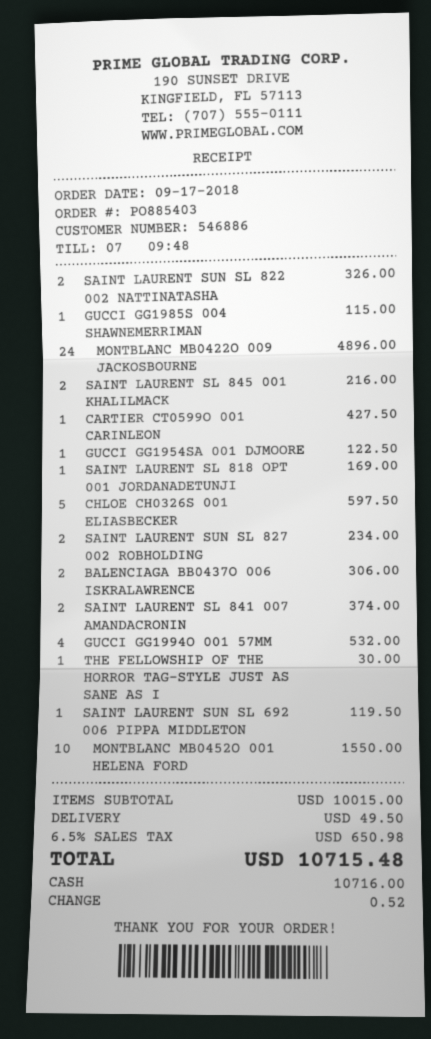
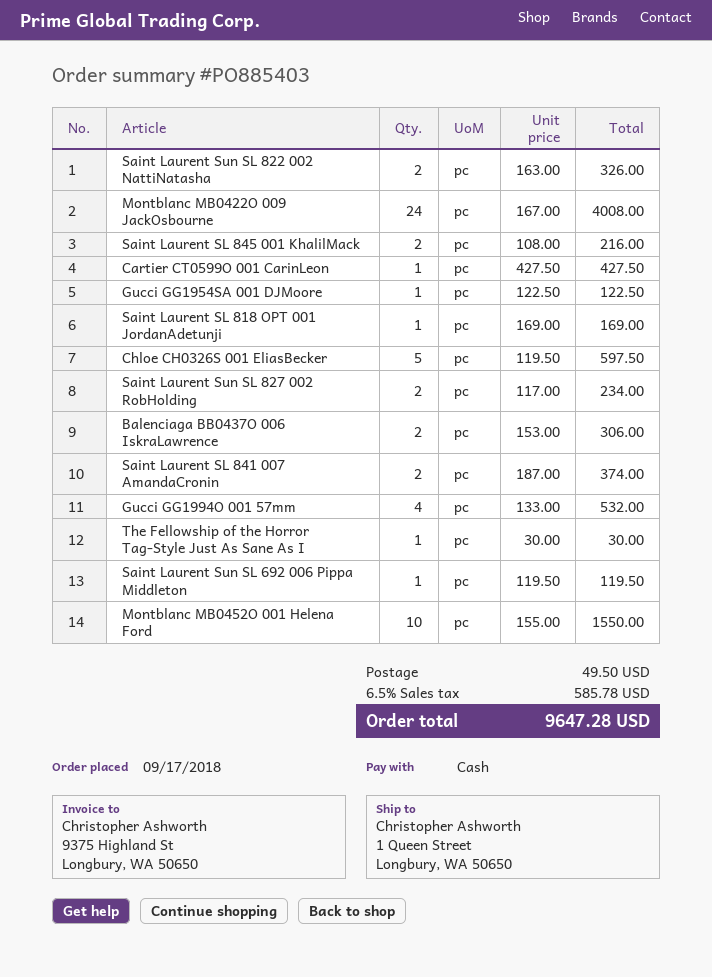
GUCCI GG1985S 004 SHAWNEMERRIMAN: 1 for 115.00 -> none
MONTBLANC MB0422O 009 JACKOSBOURNE: 24 for 4896.00 -> 24 for 4008.00
tax: 6.5% = 650.98 -> 6.5% = 585.78
total: 10715.48 -> 9647.28

